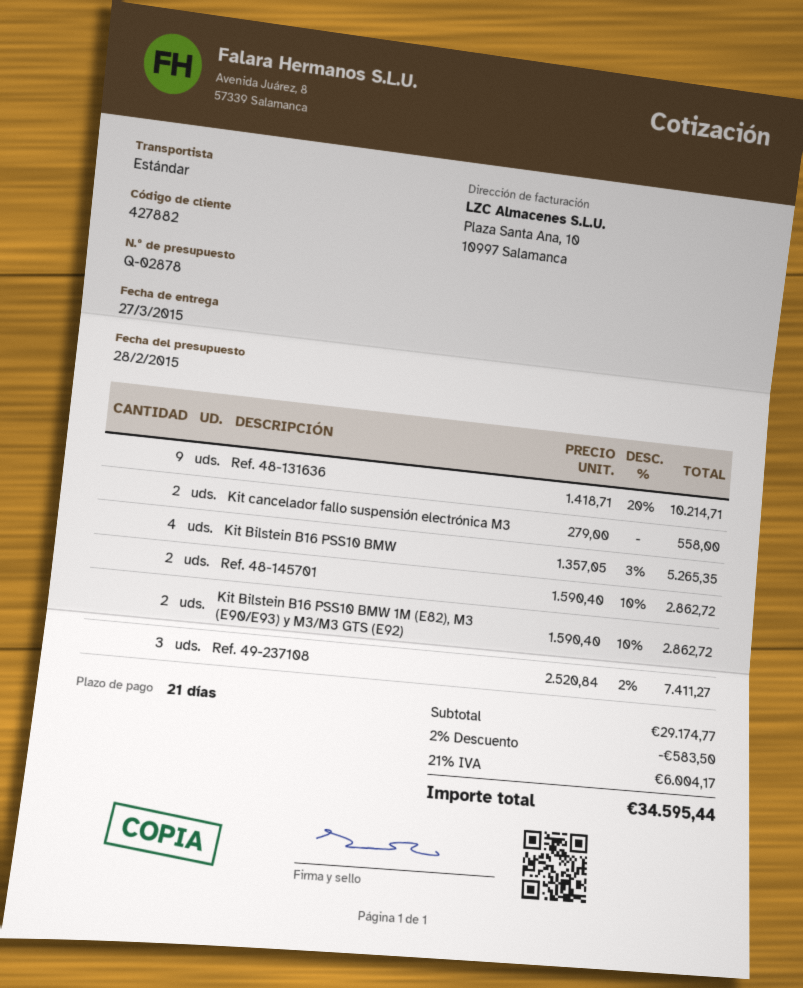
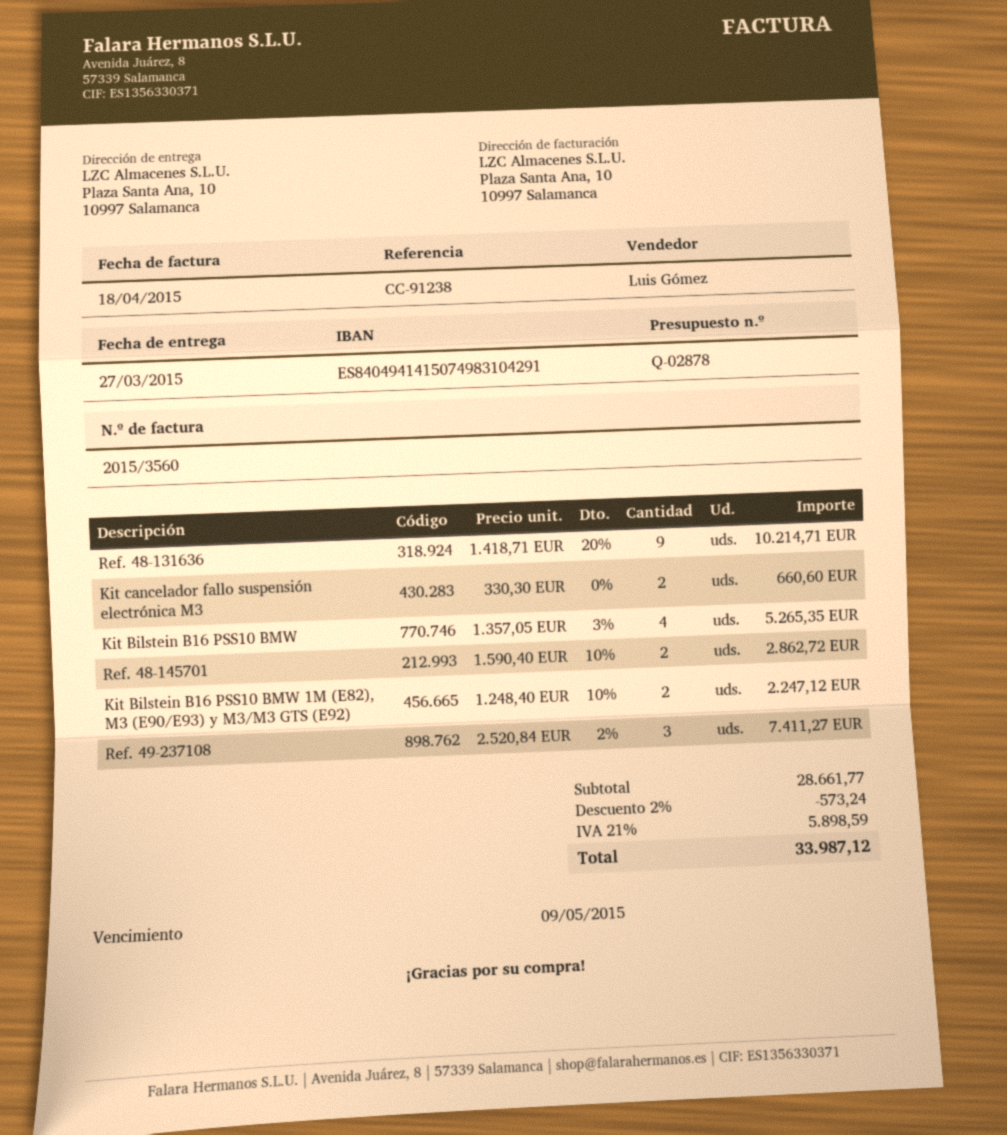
Kit cancelador fallo suspensión electrónica M3: 2 x 279.00 = 558.00 -> 2 x 330.30 = 660.60
Kit Bilstein B16 PSS10 BMW 1M (E82), M3 (E90/E93) y M3/M3 GTS (E92): 2 x 1590.40 - 10% = 2862.72 -> 2 x 1248.40 - 10% = 2247.12
subtotal: 29174.77 -> 28661.77
discount: 2% = 583.50 -> 2% = 573.24
tax: 21% = 6004.17 -> 21% = 5898.59
total: 34595.44 -> 33987.12

